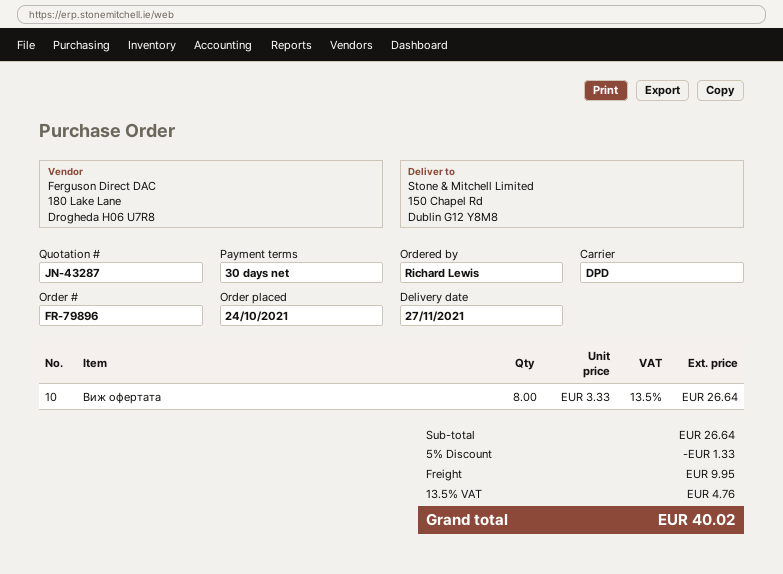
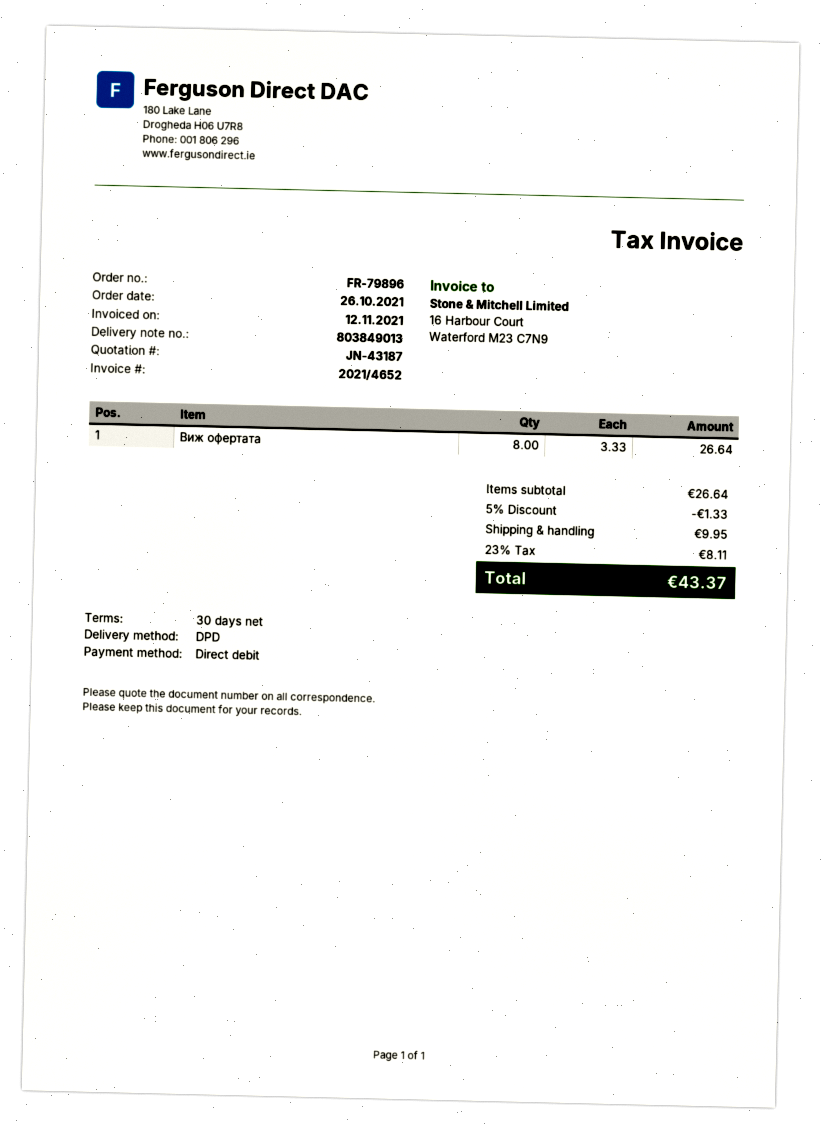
quote number: JN-43287 -> JN-43187
order date: 2021-10-24 -> 2021-10-26
tax: 13.5% = 4.76 -> 23% = 8.11
total: 40.02 -> 43.37

